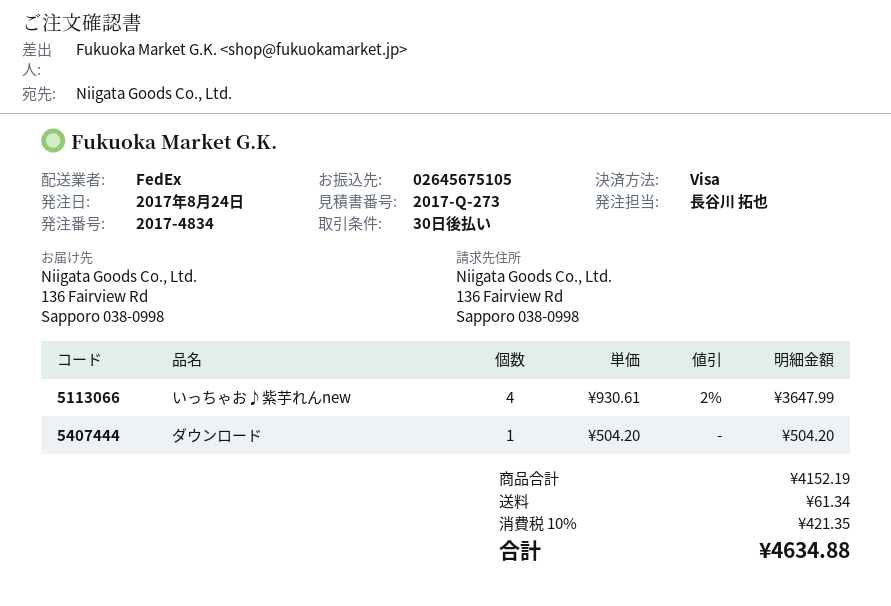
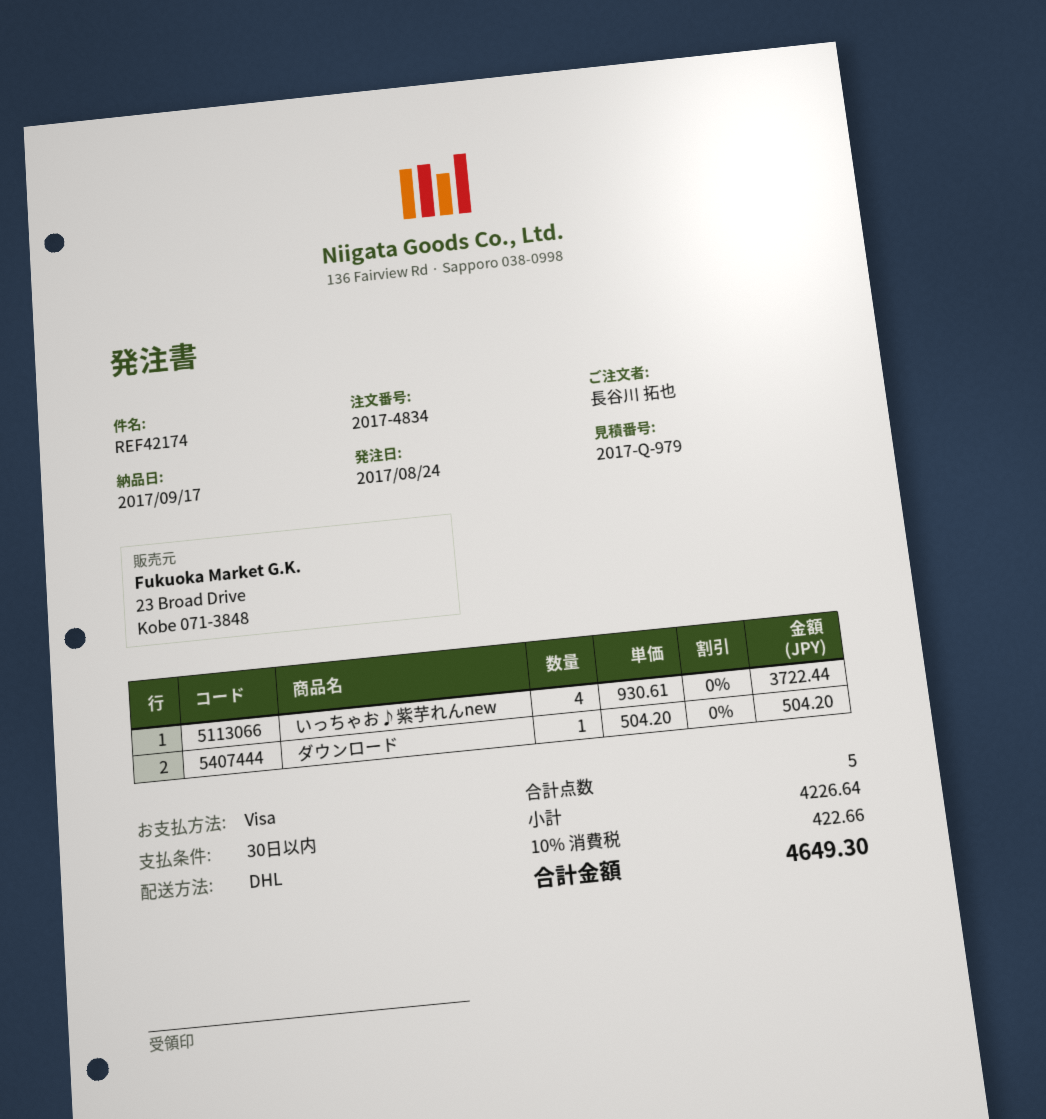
quote number: 2017-Q-273 -> 2017-Q-979
shipping method: FedEx -> DHL
いっちゃお♪紫芋れんnew: 4 x 930.61 - 2% = 3647.99 -> 4 x 930.61 = 3722.44
subtotal: 4152.19 -> 4226.64
shipping: 61.34 -> none
tax: 10% = 421.35 -> 10% = 422.66
total: 4634.88 -> 4649.30

